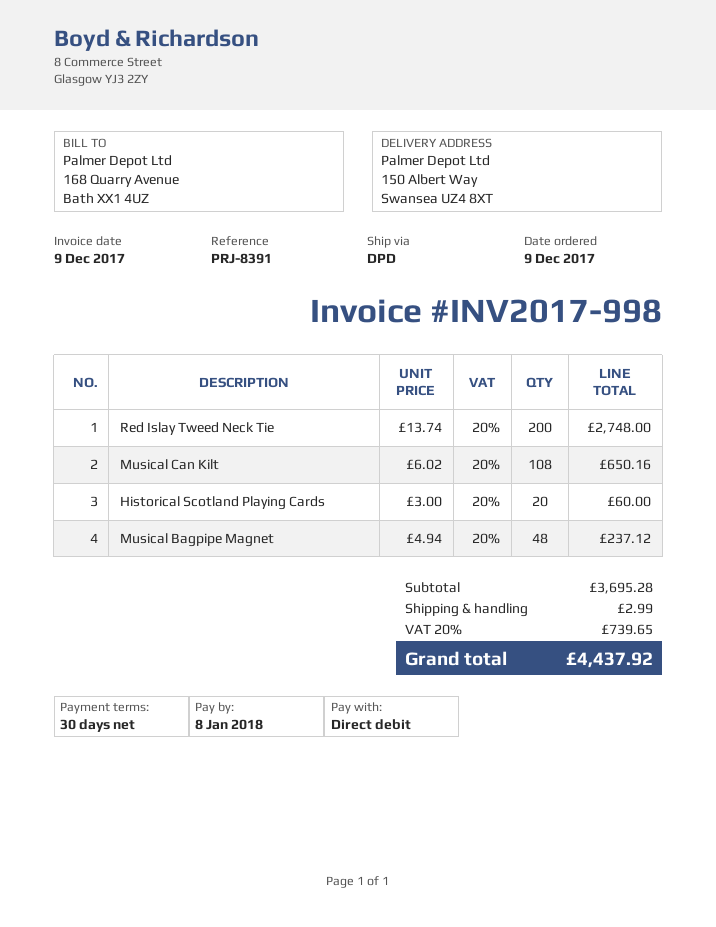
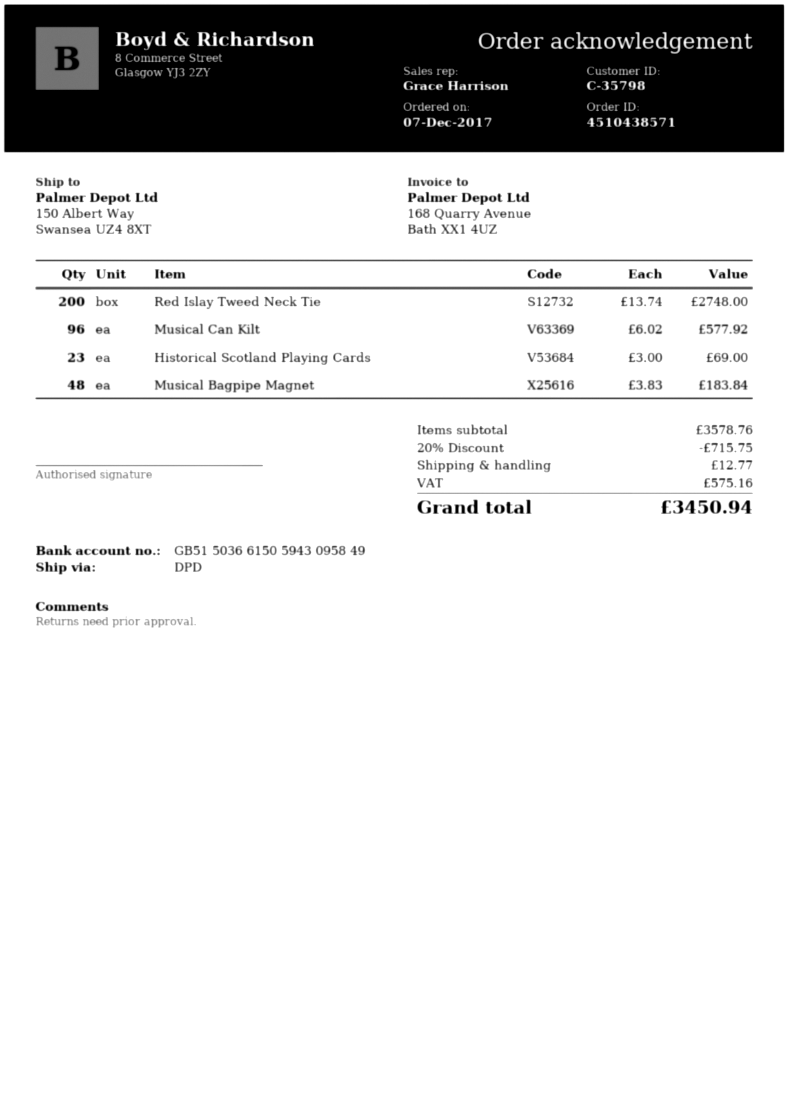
order date: 2017-12-09 -> 2017-12-07
Musical Can Kilt: 108 x 6.02 = 650.16 -> 96 x 6.02 = 577.92
Historical Scotland Playing Cards: 20 x 3.00 = 60.00 -> 23 x 3.00 = 69.00
Musical Bagpipe Magnet: 48 x 4.94 = 237.12 -> 48 x 3.83 = 183.84
subtotal: 3695.28 -> 3578.76
discount: none -> 20% = 715.75
shipping: 2.99 -> 12.77
tax: 739.65 -> 575.16
total: 4437.92 -> 3450.94

